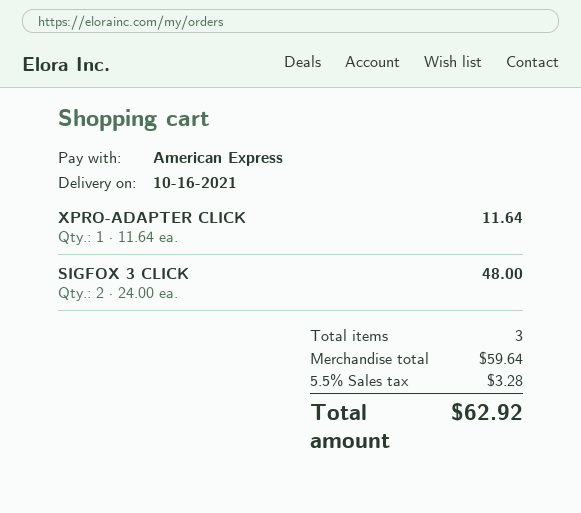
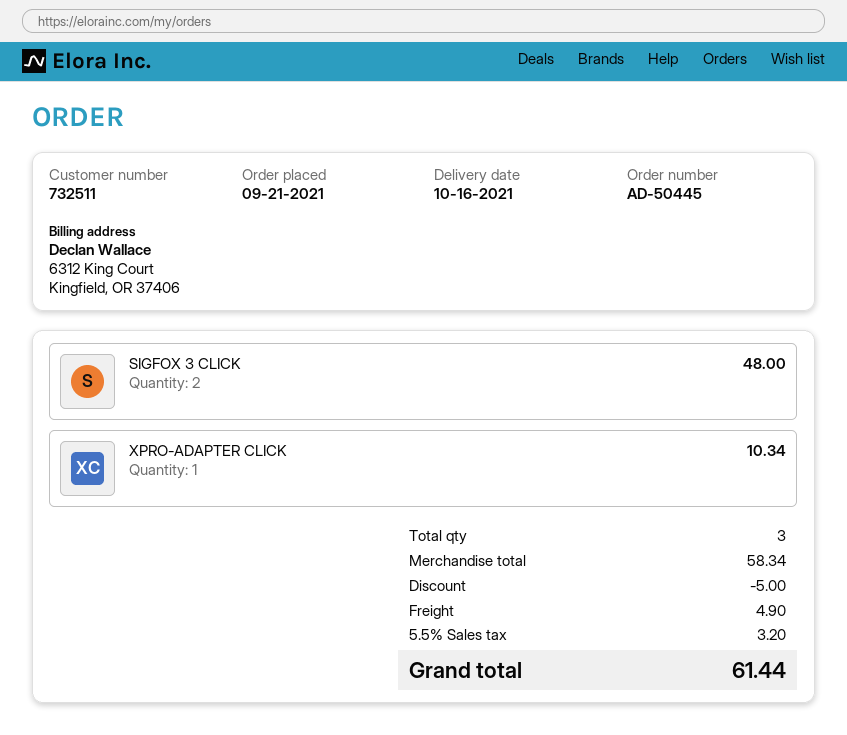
XPRO-ADAPTER CLICK: 1 for 11.64 -> 1 for 10.34
subtotal: 59.64 -> 58.34
discount: none -> 5.00
shipping: none -> 4.90
tax: 5.5% = 3.28 -> 5.5% = 3.20
total: 62.92 -> 61.44

